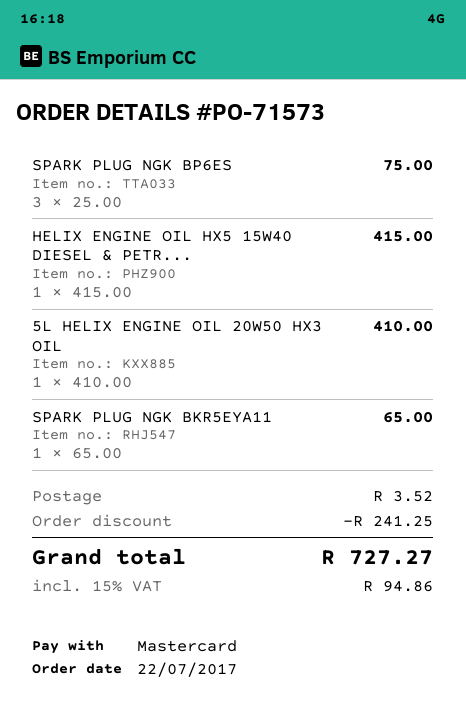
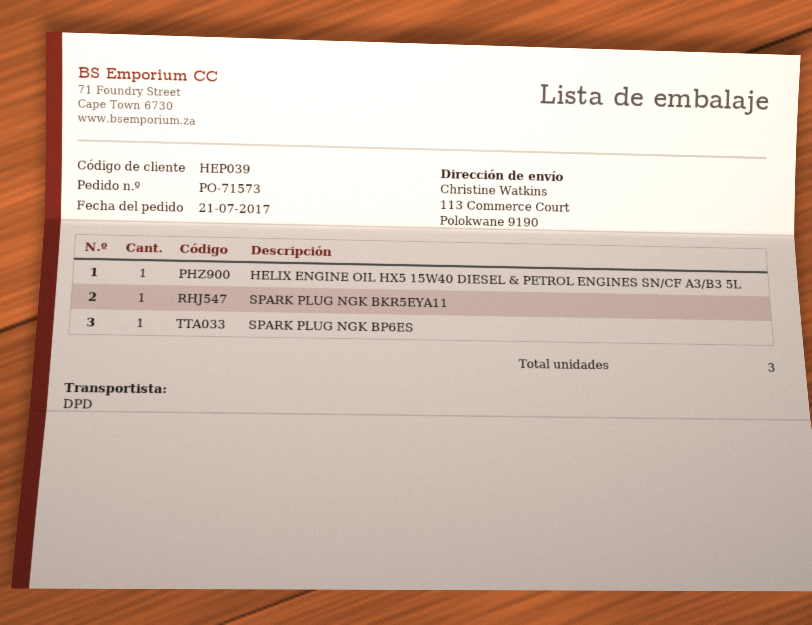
order date: 2017-07-22 -> 2017-07-21
SPARK PLUG NGK BP6ES: 3 -> 1
5L HELIX ENGINE OIL 20W50 HX3 OIL: 1 -> none

